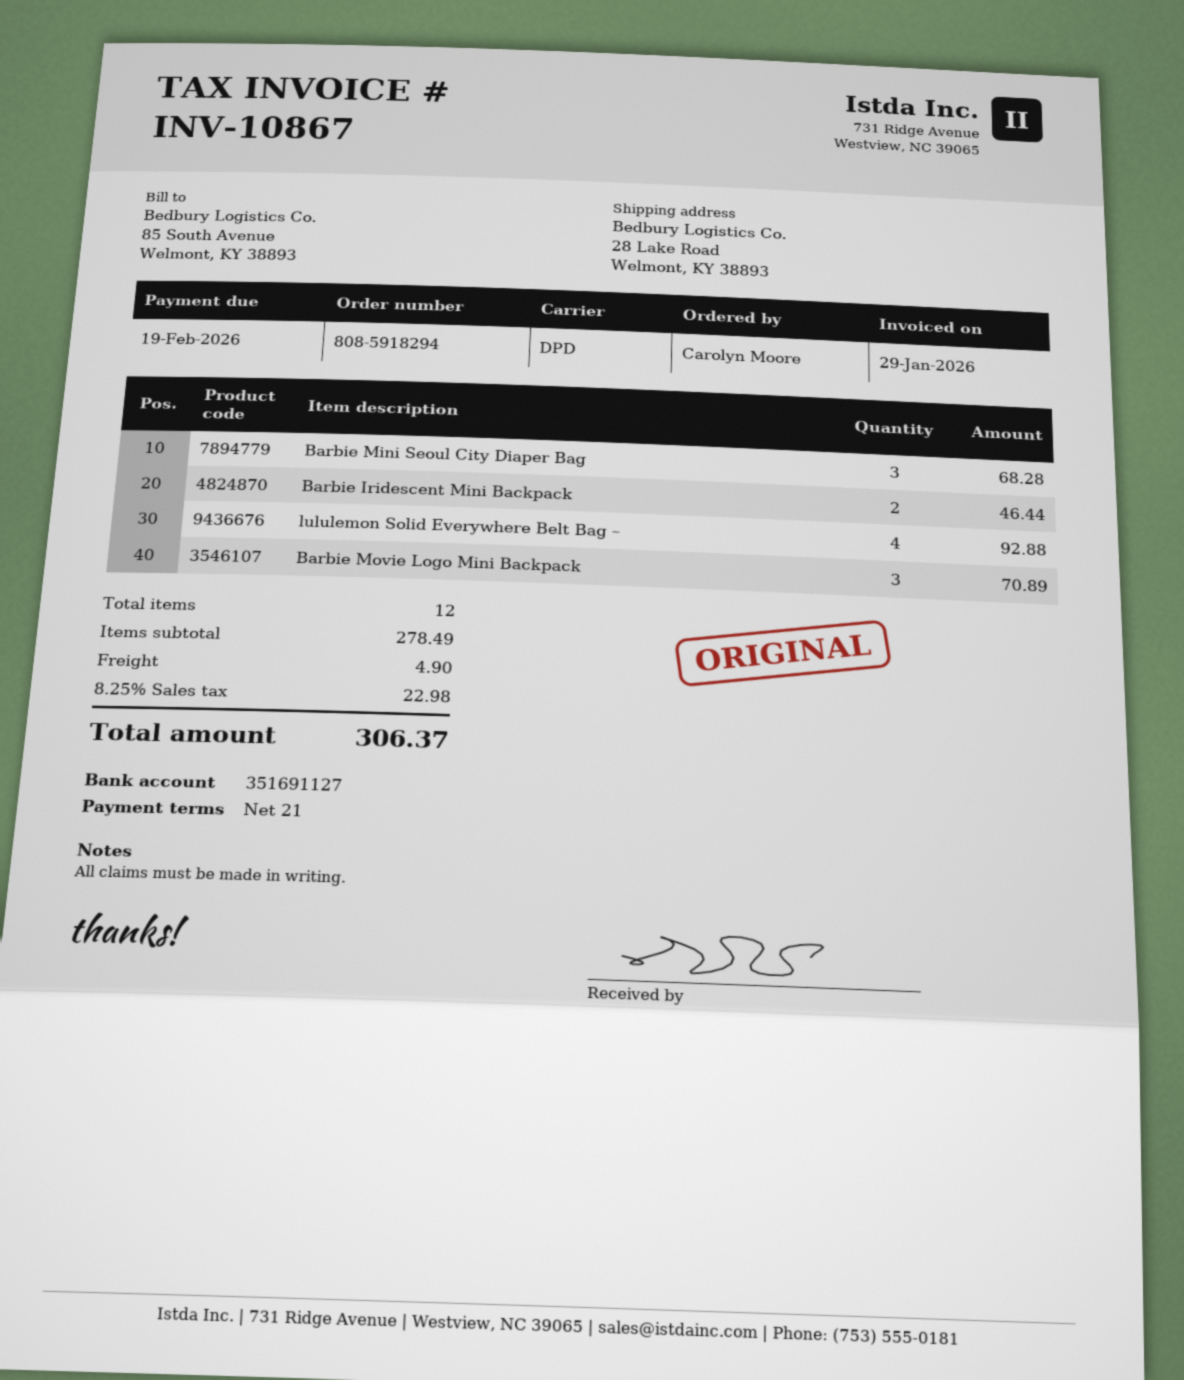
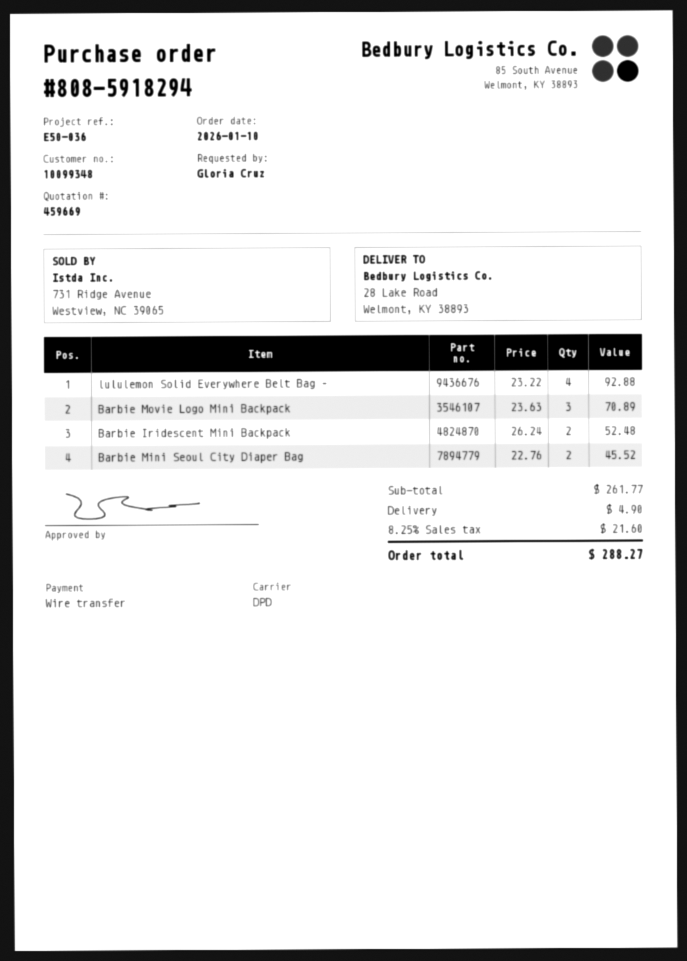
ordered by: Carolyn Moore -> Gloria Cruz
Barbie Mini Seoul City Diaper Bag: 3 for 68.28 -> 2 for 45.52
Barbie Iridescent Mini Backpack: 2 for 46.44 -> 2 for 52.48
subtotal: 278.49 -> 261.77
tax: 8.25% = 22.98 -> 8.25% = 21.60
total: 306.37 -> 288.27

